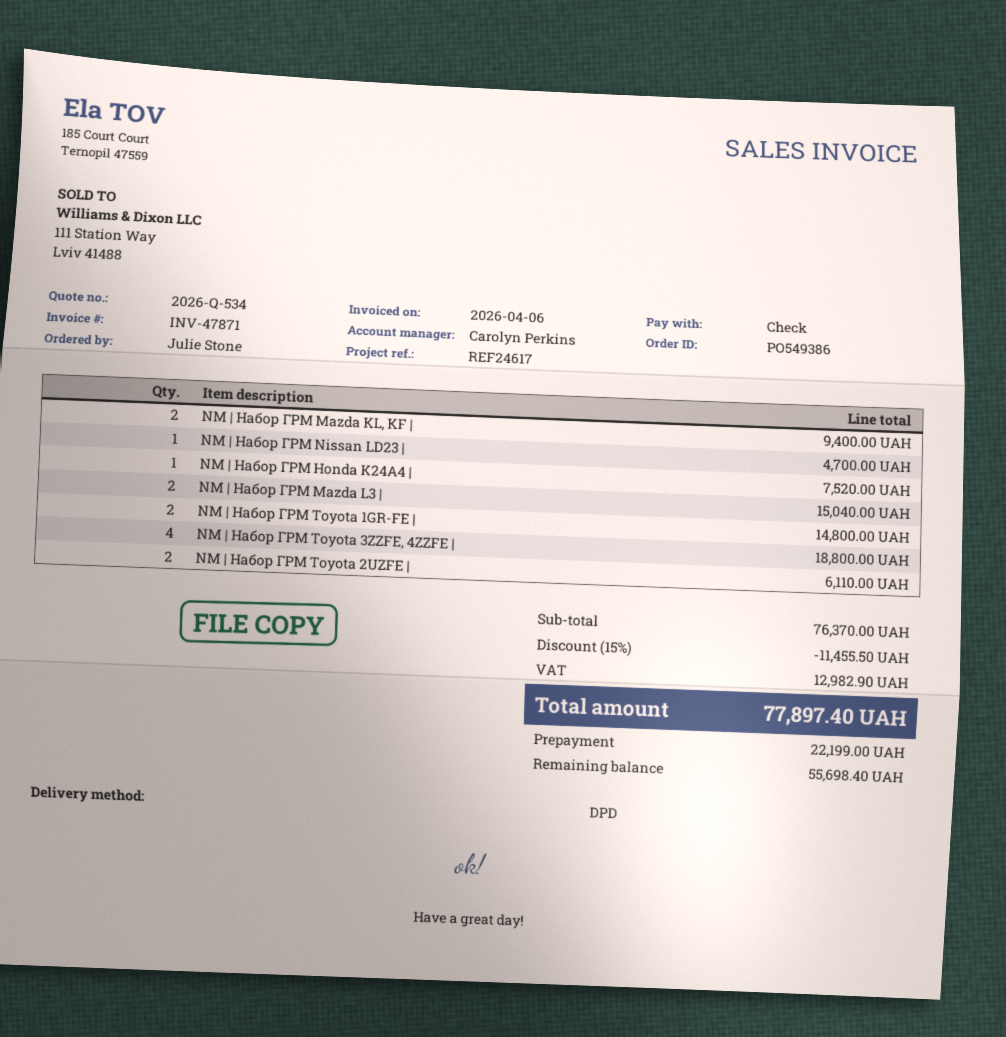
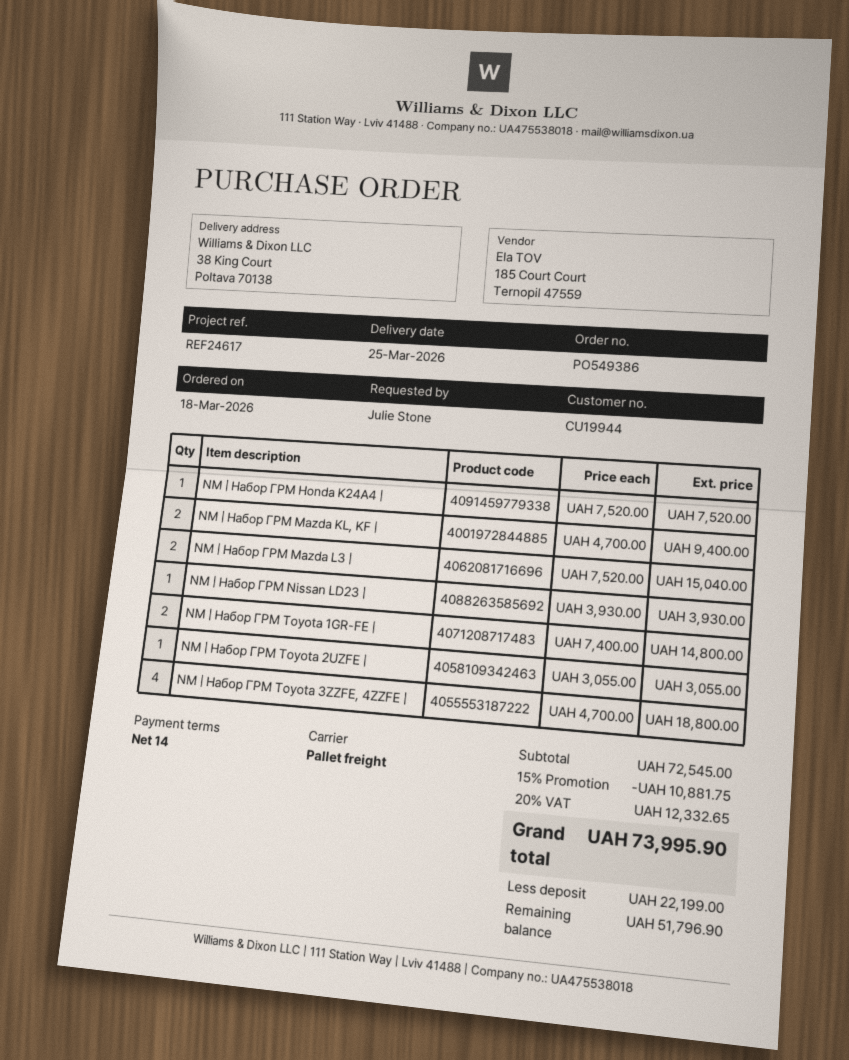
shipping method: DPD -> pallet freight
NM | Набор ГРМ Nissan LD23 |: 1 for 4700.00 -> 1 for 3930.00
NM | Набор ГРМ Toyota 2UZFE |: 2 for 6110.00 -> 1 for 3055.00
subtotal: 76370.00 -> 72545.00
discount: 15% = 11455.50 -> 15% = 10881.75
tax: 12982.90 -> 12332.65
total: 77897.40 -> 73995.90
balance: 55698.40 -> 51796.90

